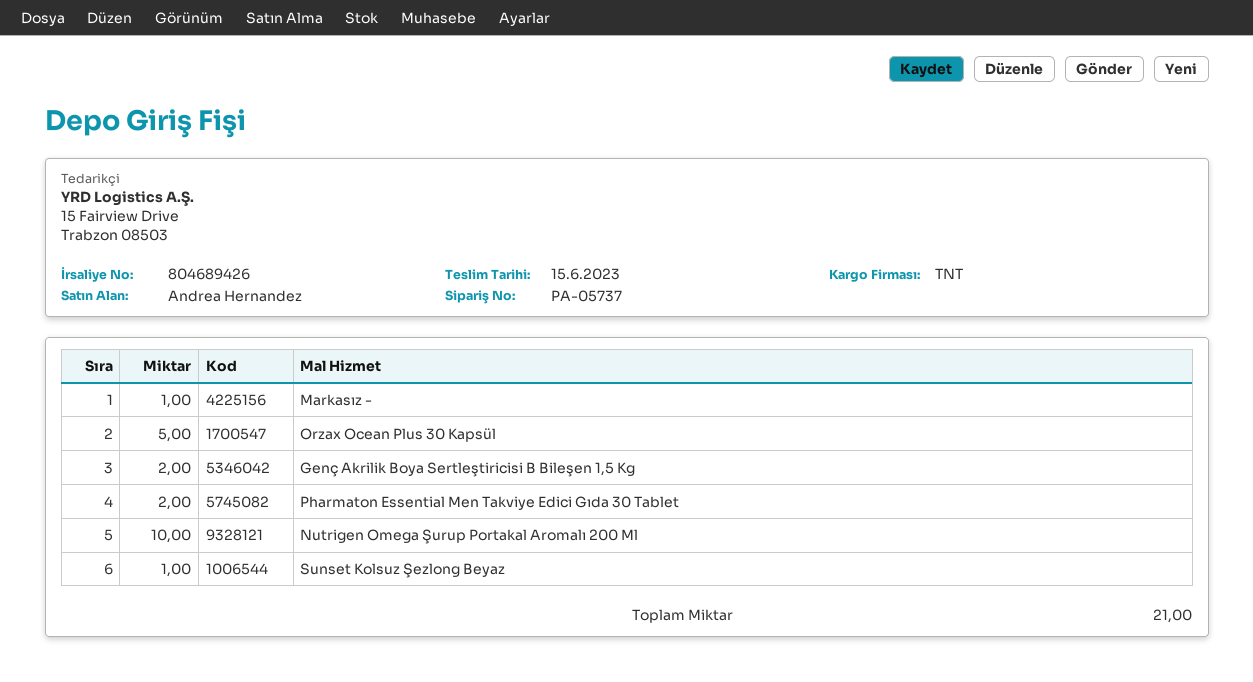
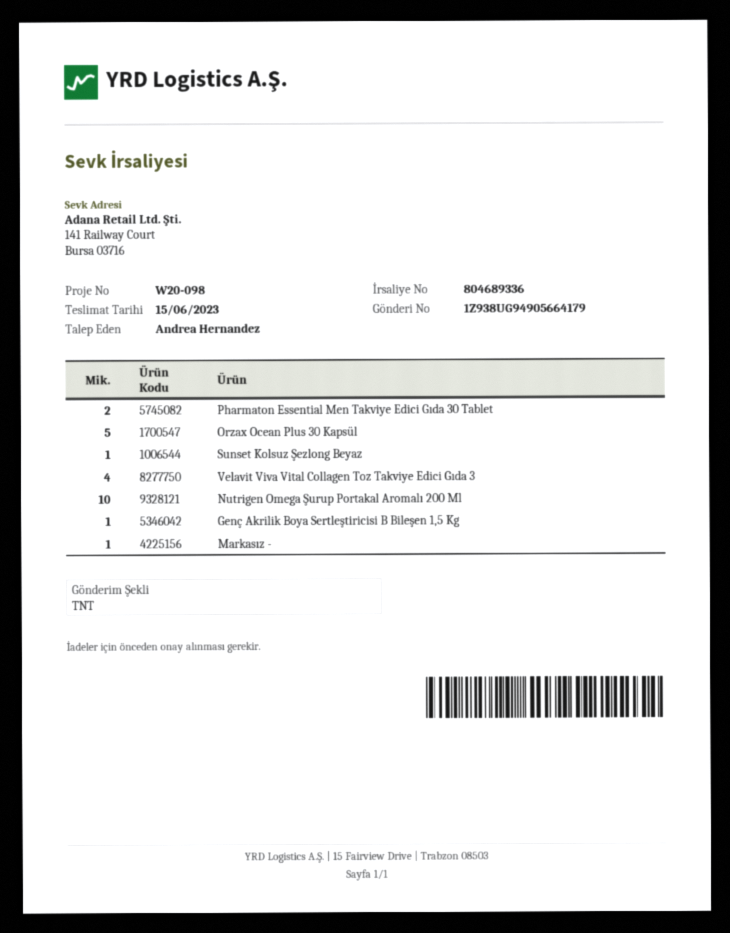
delivery note number: 804689426 -> 804689336
Genç Akrilik Boya Sertleştiricisi B Bileşen 1,5 Kg: 2 -> 1
Velavit Viva Vital Collagen Toz Takviye Edici Gıda 3: none -> 4

